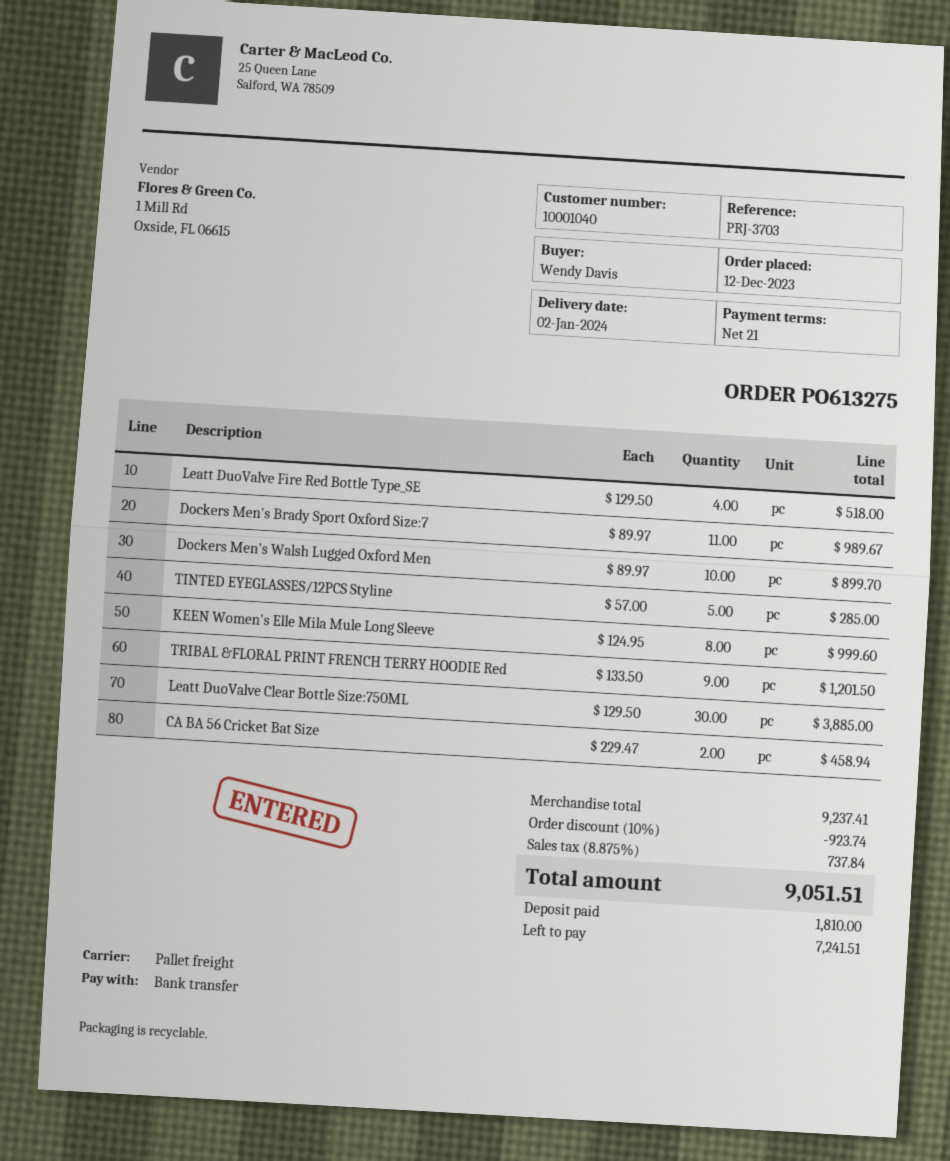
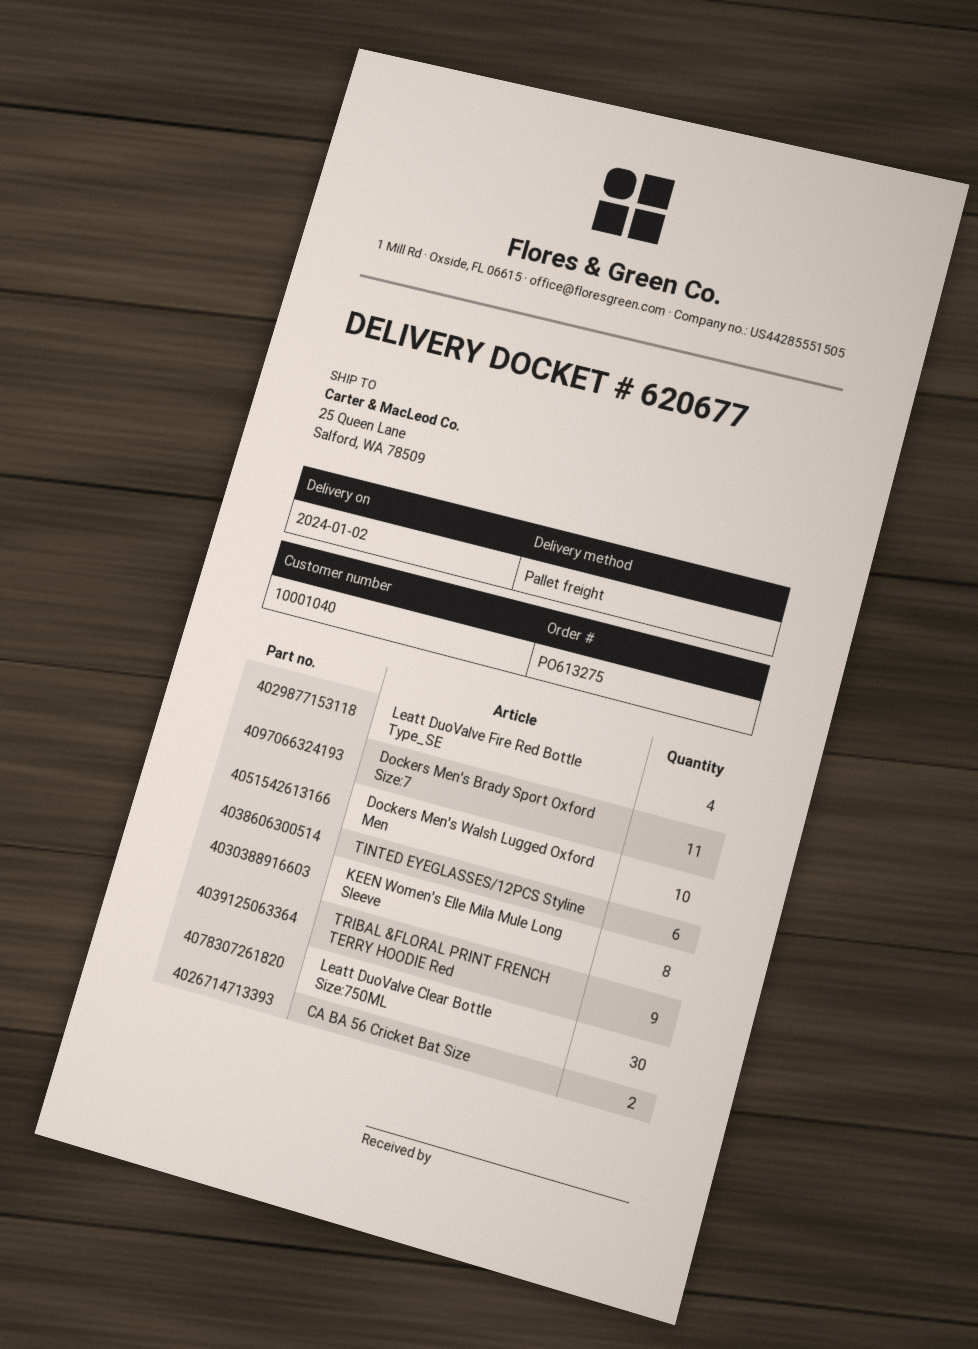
TINTED EYEGLASSES/12PCS Styline: 5 -> 6

